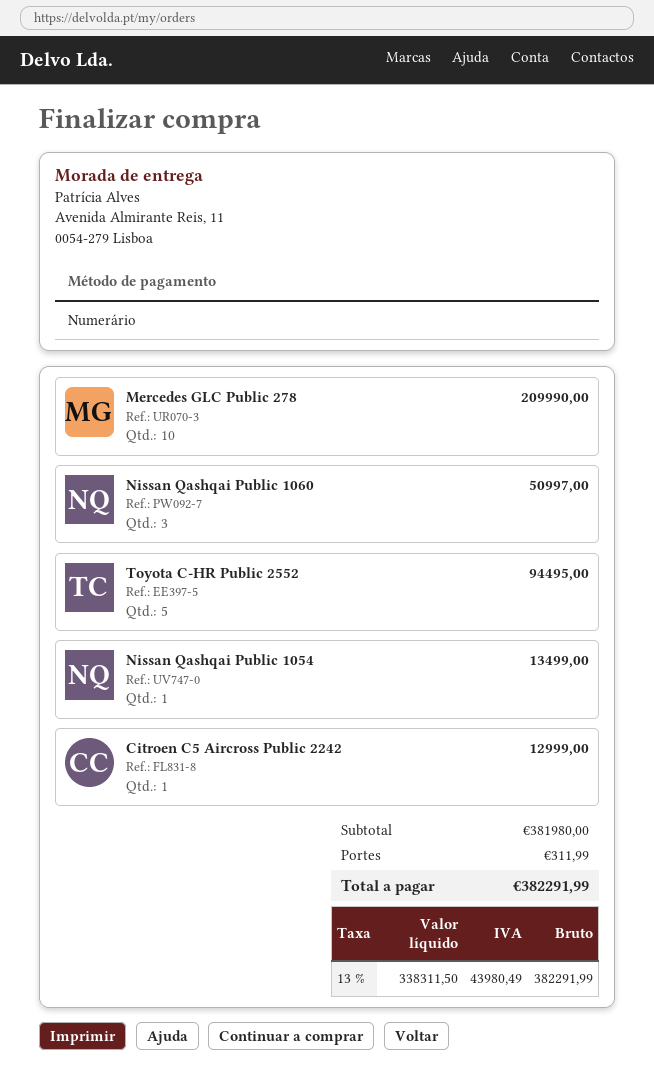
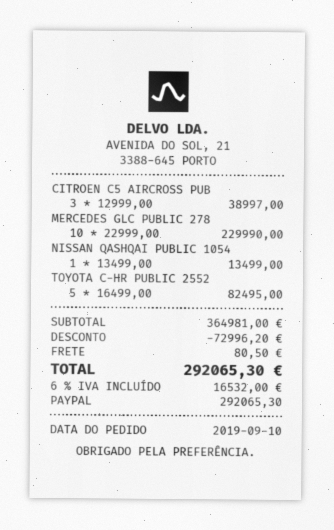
payment method: cash -> PayPal
Mercedes GLC Public 278: 10 for 209990.00 -> 10 for 229990.00
Nissan Qashqai Public 1060: 3 for 50997.00 -> none
Toyota C-HR Public 2552: 5 for 94495.00 -> 5 for 82495.00
Citroen C5 Aircross Public 2242: 1 for 12999.00 -> 3 for 38997.00
subtotal: 381980.00 -> 364981.00
discount: none -> 72996.20
shipping: 311.99 -> 80.50
tax: 13% = 43980.49 -> 6% = 16532.00
total: 382291.99 -> 292065.30

